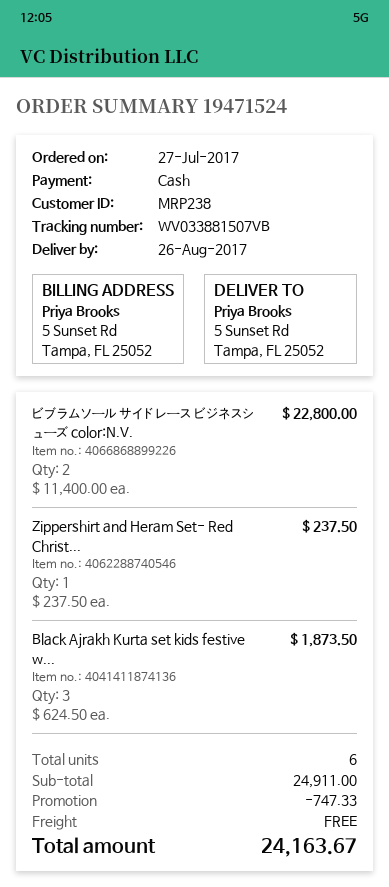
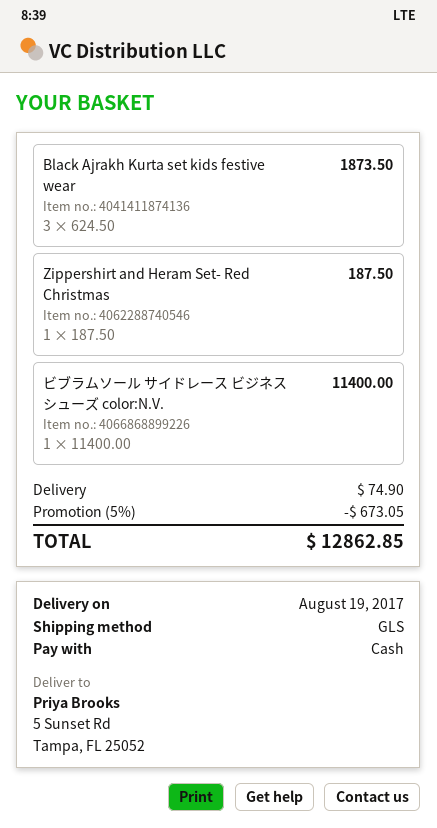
delivery date: 2017-08-26 -> 2017-08-19
ビブラムソール サイドレース ビジネスシューズ color:N.V.: 2 x 11400.00 = 22800.00 -> 1 x 11400.00 = 11400.00
Zippershirt and Heram Set- Red Christ...: 1 x 237.50 = 237.50 -> 1 x 187.50 = 187.50
discount: 747.33 -> 673.05
shipping: 0.00 -> 74.90
total: 24163.67 -> 12862.85

